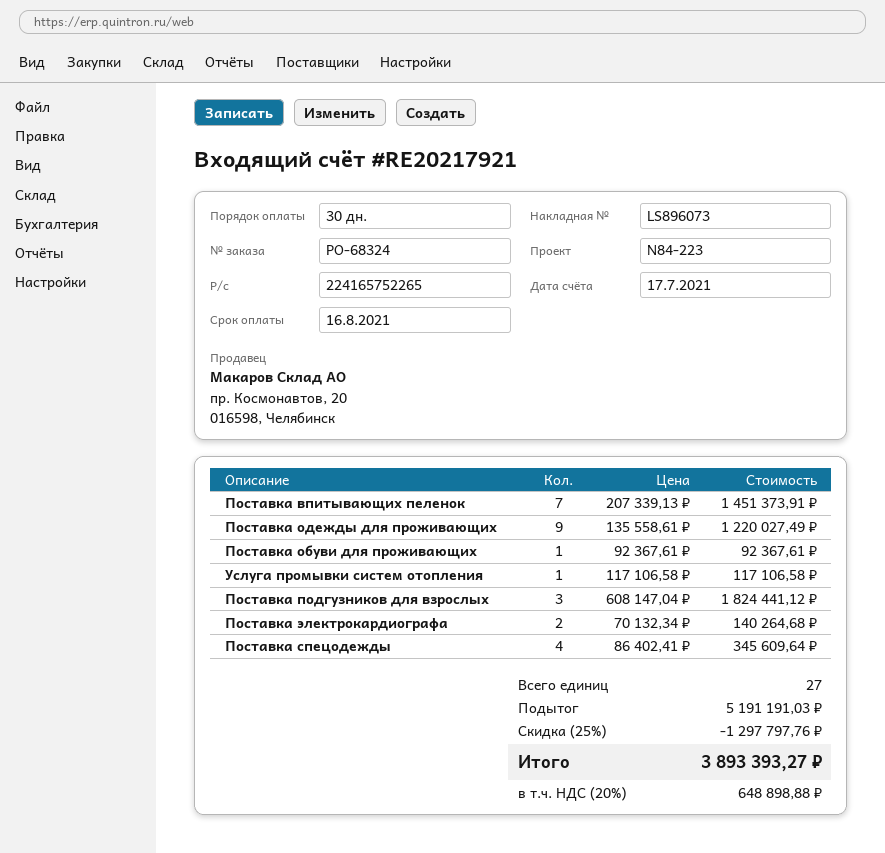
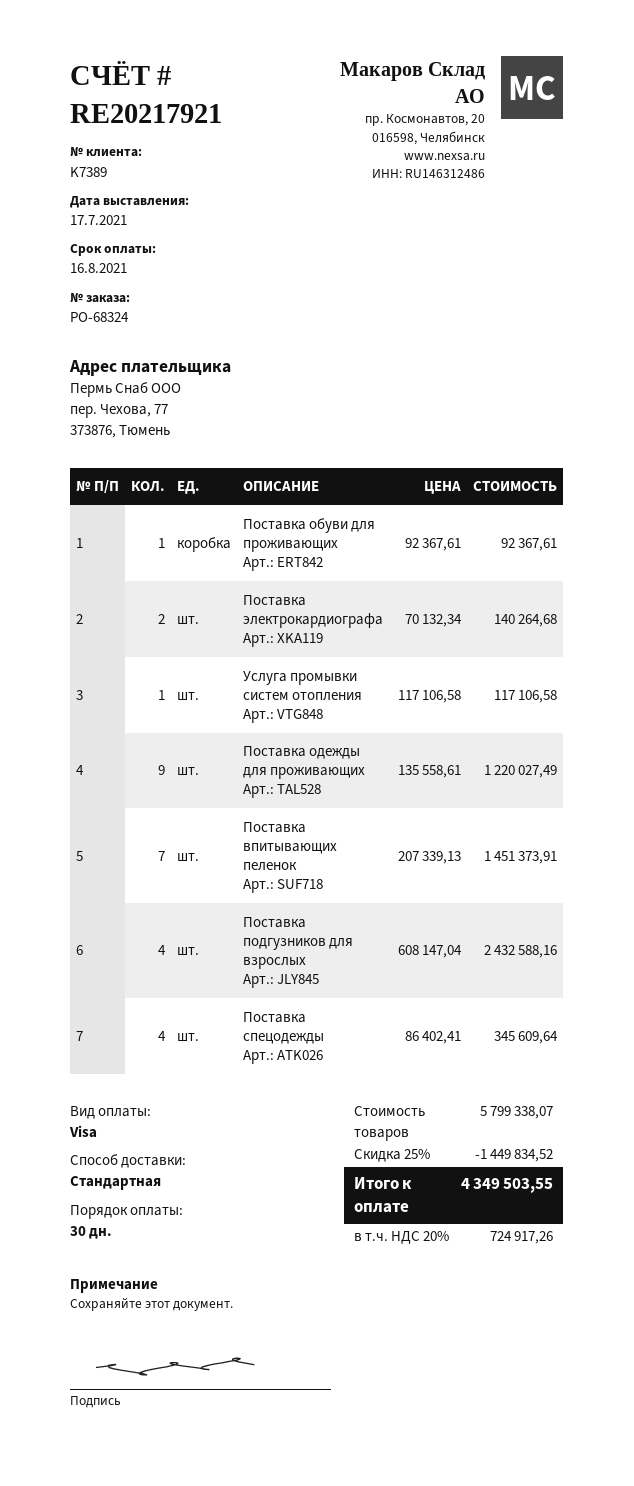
Поставка подгузников для взрослых: 3 x 608147.04 = 1824441.12 -> 4 x 608147.04 = 2432588.16
subtotal: 5191191.03 -> 5799338.07
discount: 25% = 1297797.76 -> 25% = 1449834.52
tax: 20% = 648898.88 -> 20% = 724917.26
total: 3893393.27 -> 4349503.55

